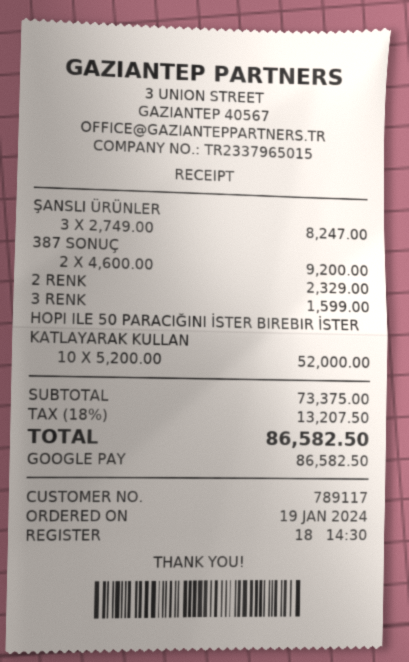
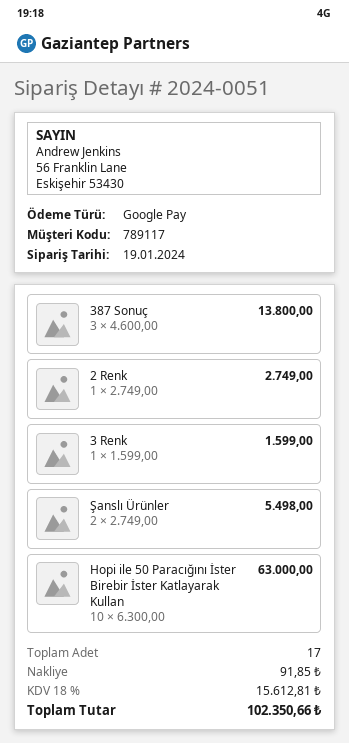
ŞANSLI ÜRÜNLER: 3 x 2749.00 = 8247.00 -> 2 x 2749.00 = 5498.00
387 SONUÇ: 2 x 4600.00 = 9200.00 -> 3 x 4600.00 = 13800.00
2 RENK: 1 x 2329.00 = 2329.00 -> 1 x 2749.00 = 2749.00
HOPI ILE 50 PARACIĞINI İSTER BIREBIR İSTER KATLAYARAK KULLAN: 10 x 5200.00 = 52000.00 -> 10 x 6300.00 = 63000.00
shipping: none -> 91.85
tax: 18% = 13207.50 -> 18% = 15612.81
total: 86582.50 -> 102350.66

